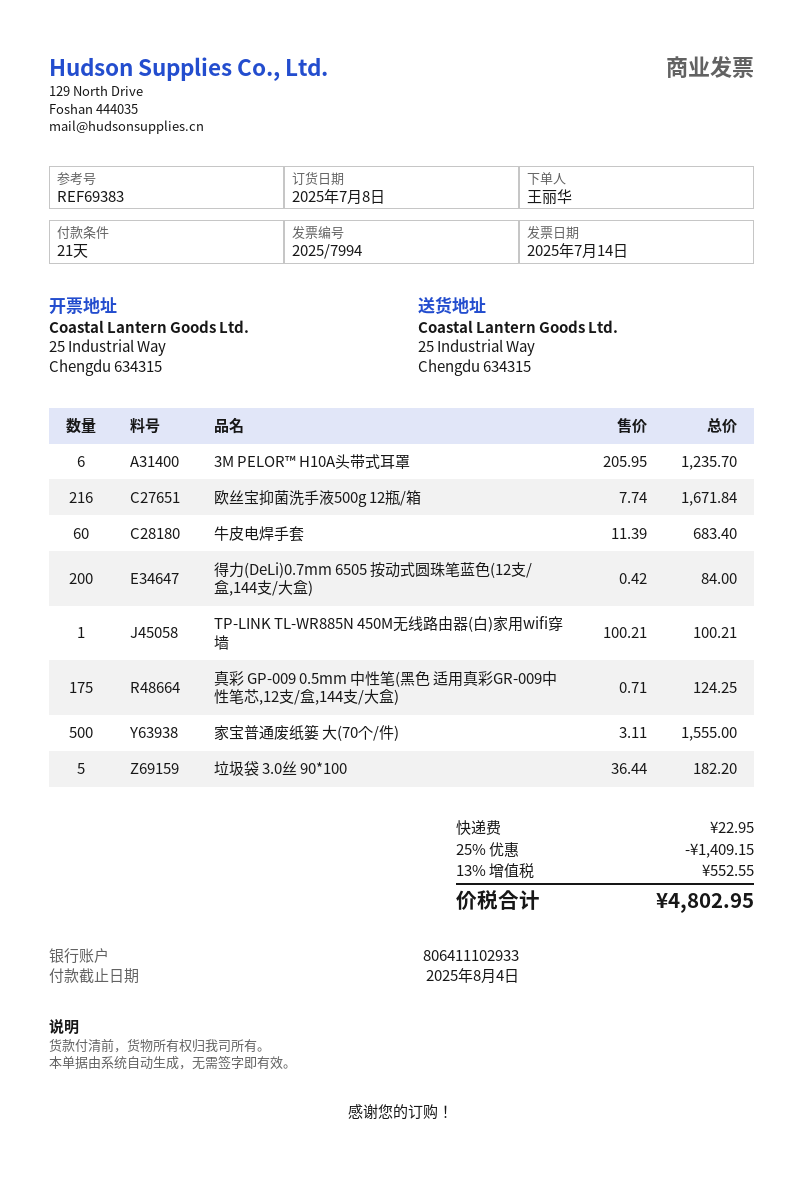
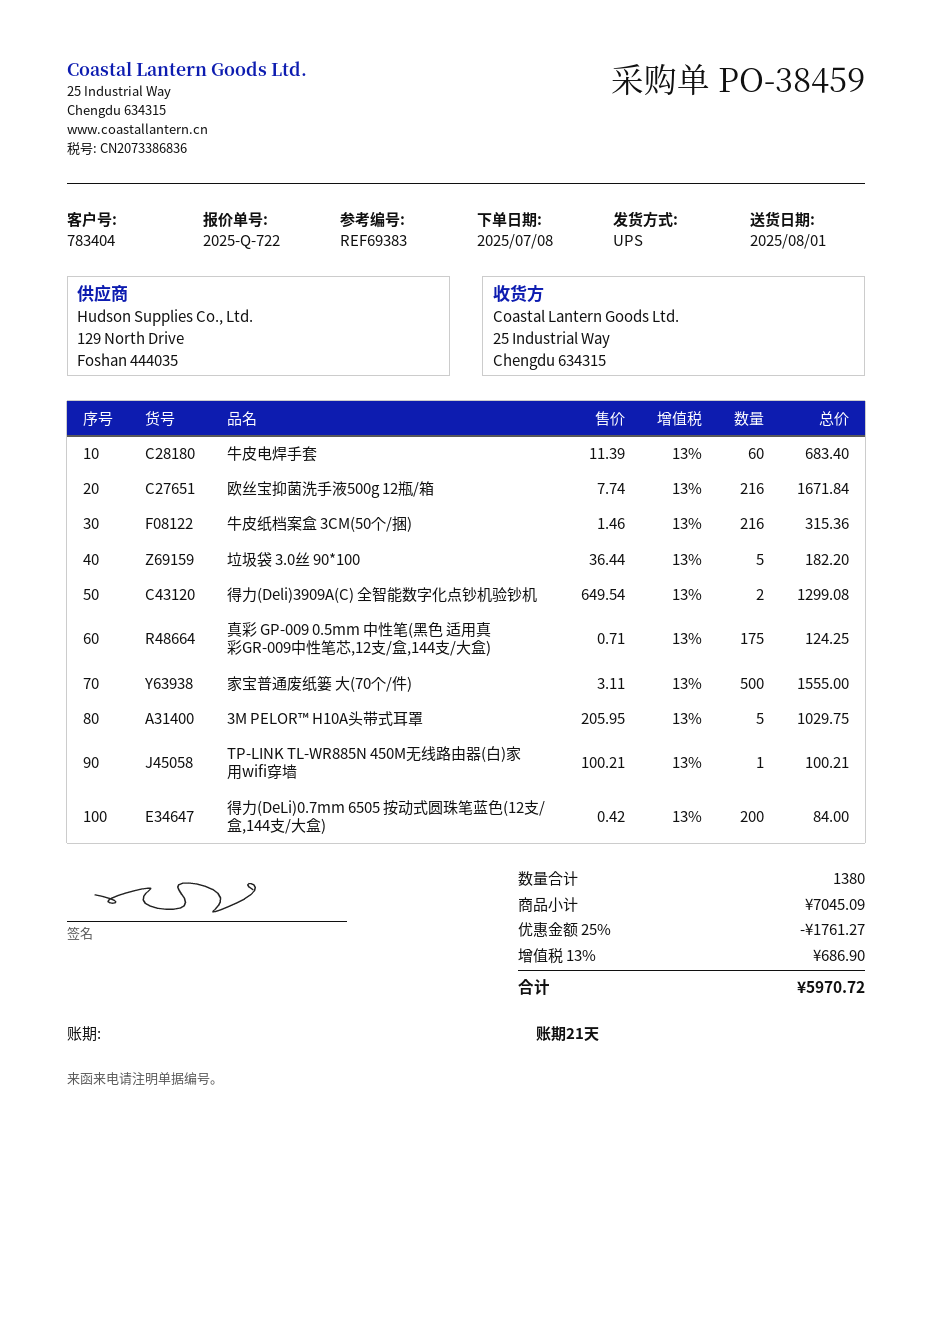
3M PELOR™ H10A头带式耳罩: 6 x 205.95 = 1235.70 -> 5 x 205.95 = 1029.75
牛皮纸档案盒 3CM(50个/捆): none -> 216 x 1.46 = 315.36
得力(Deli)3909A(C) 全智能数字化点钞机验钞机: none -> 2 x 649.54 = 1299.08
discount: 25% = 1409.15 -> 25% = 1761.27
shipping: 22.95 -> none
tax: 13% = 552.55 -> 13% = 686.90
total: 4802.95 -> 5970.72

